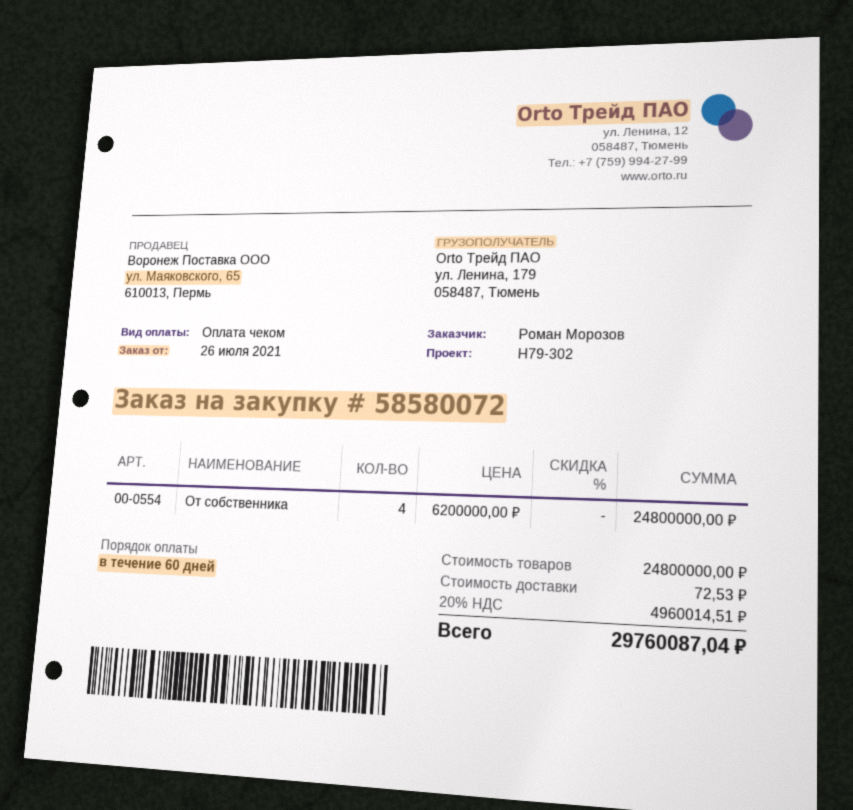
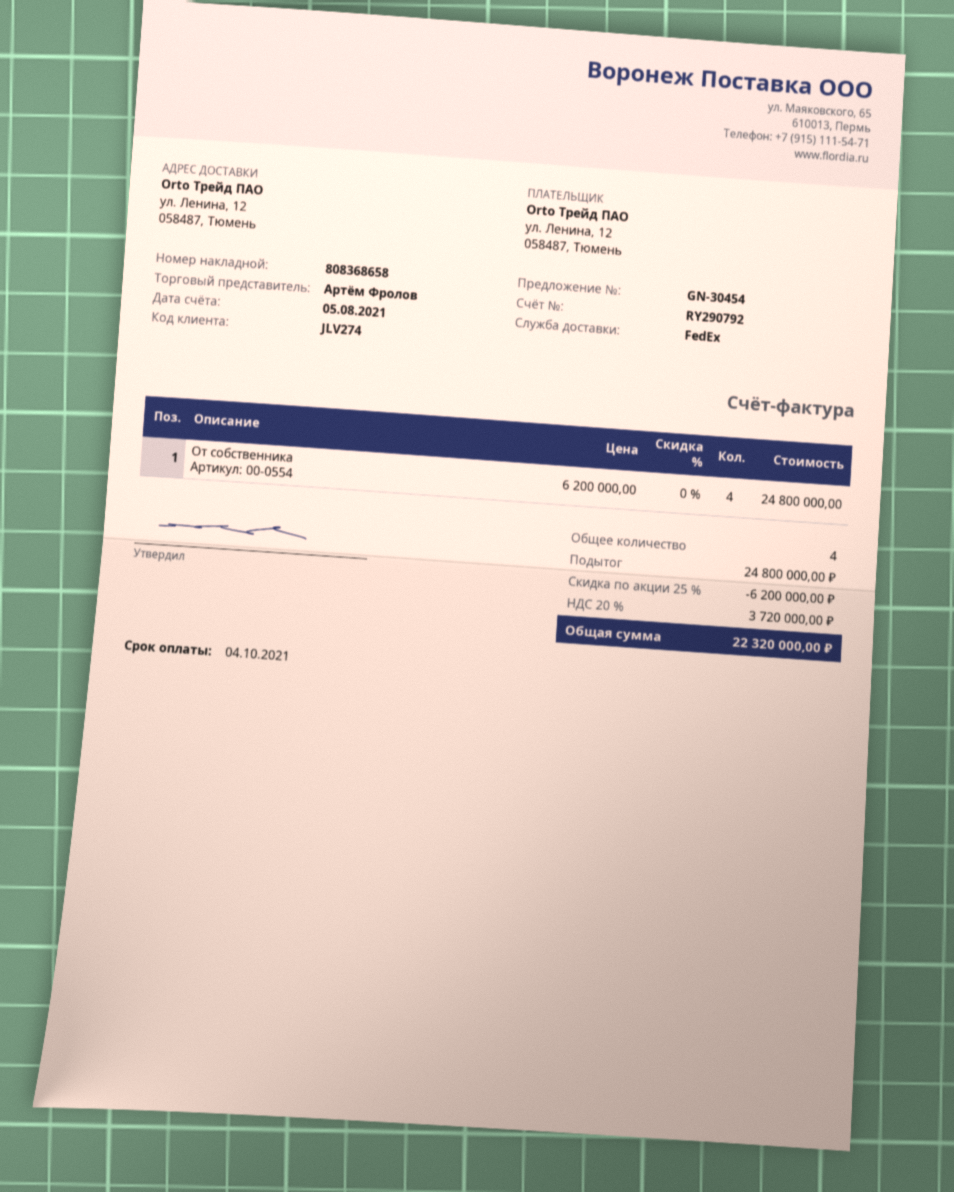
ship to: ул. Ленина, 179, 058487, Тюмень -> ул. Ленина, 12, 058487, Тюмень
discount: none -> 25% = 6200000.00
shipping: 72.53 -> none
tax: 20% = 4960014.51 -> 20% = 3720000.00
total: 29760087.04 -> 22320000.00

